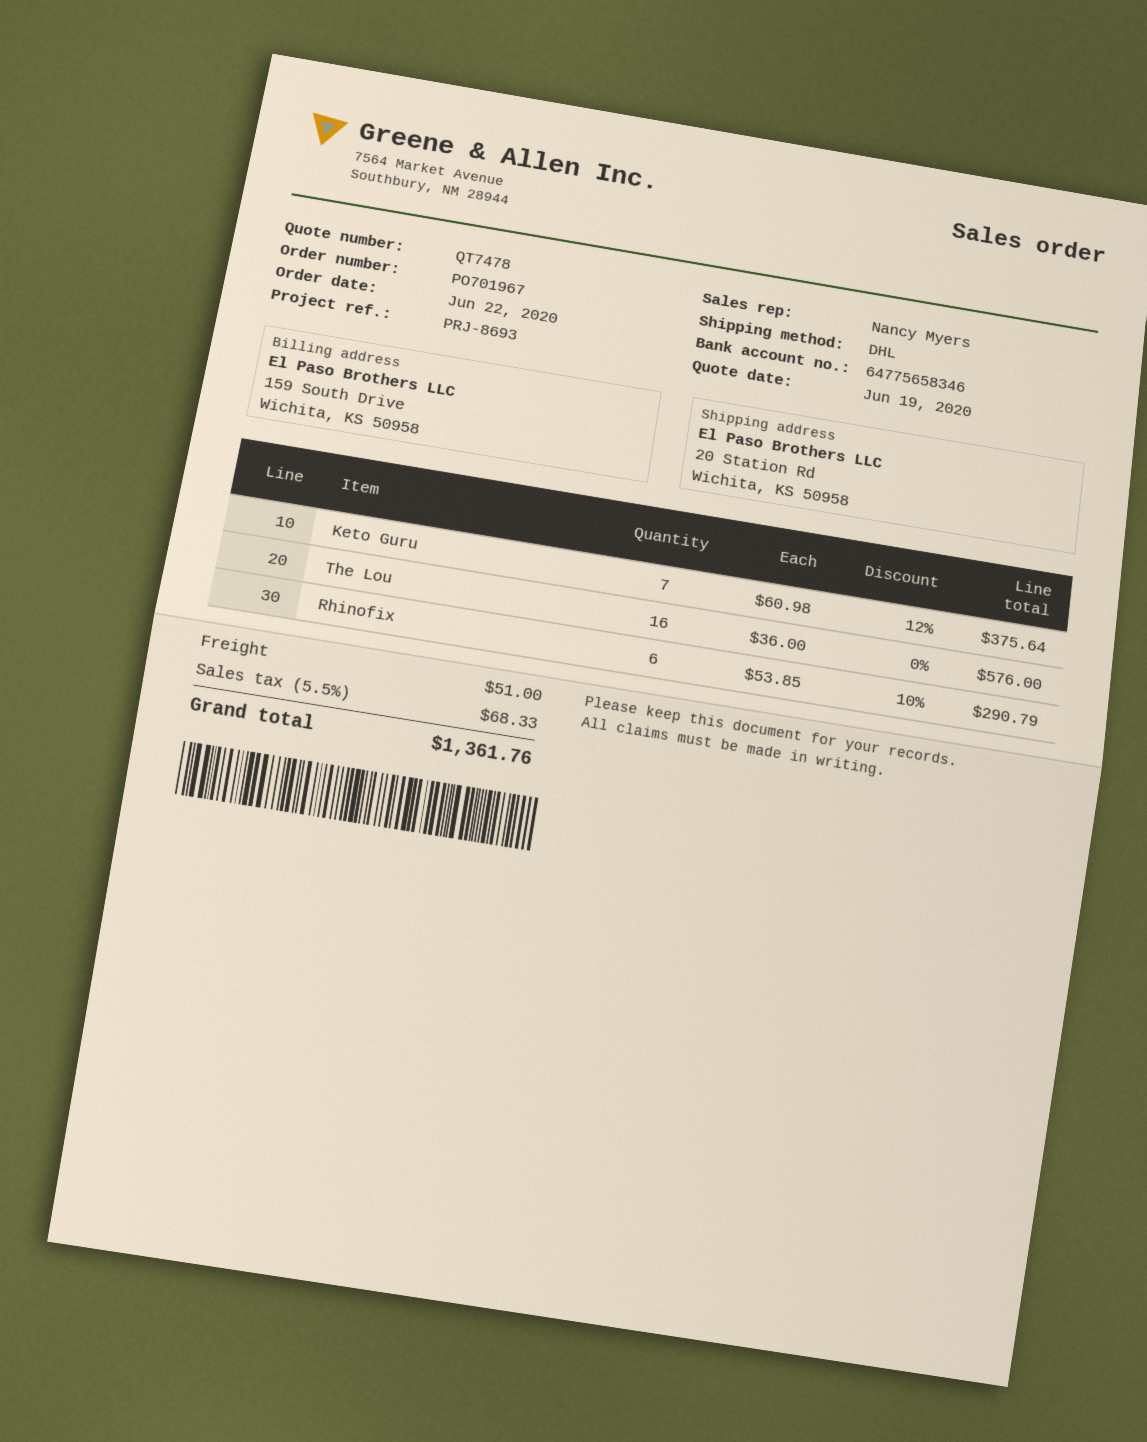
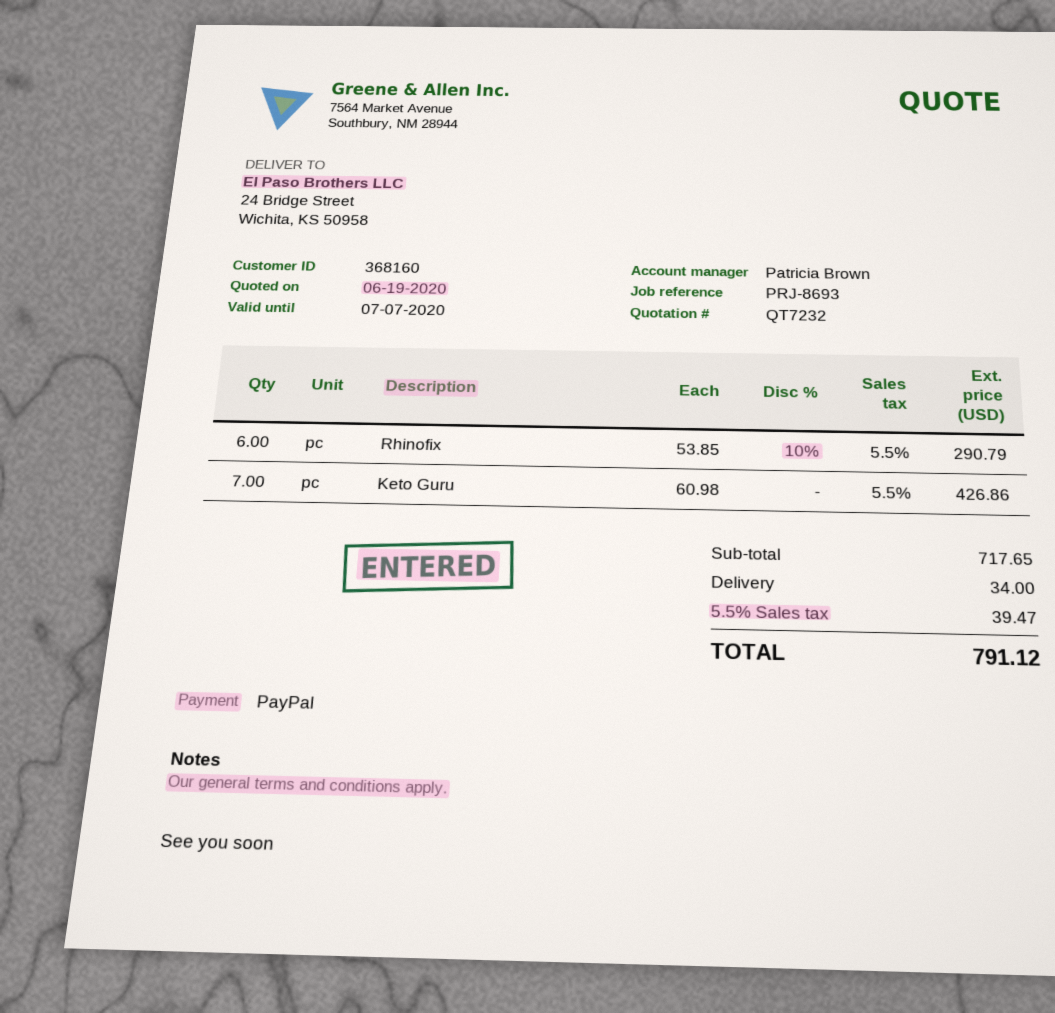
quote number: QT7478 -> QT7232
sales rep: Nancy Myers -> Patricia Brown
ship to: 20 Station Rd, Wichita, KS 50958 -> 24 Bridge Street, Wichita, KS 50958
Keto Guru: 7 x 60.98 - 12% = 375.64 -> 7 x 60.98 = 426.86
The Lou: 16 x 36.00 = 576.00 -> none
shipping: 51.00 -> 34.00
tax: 5.5% = 68.33 -> 5.5% = 39.47
total: 1361.76 -> 791.12

